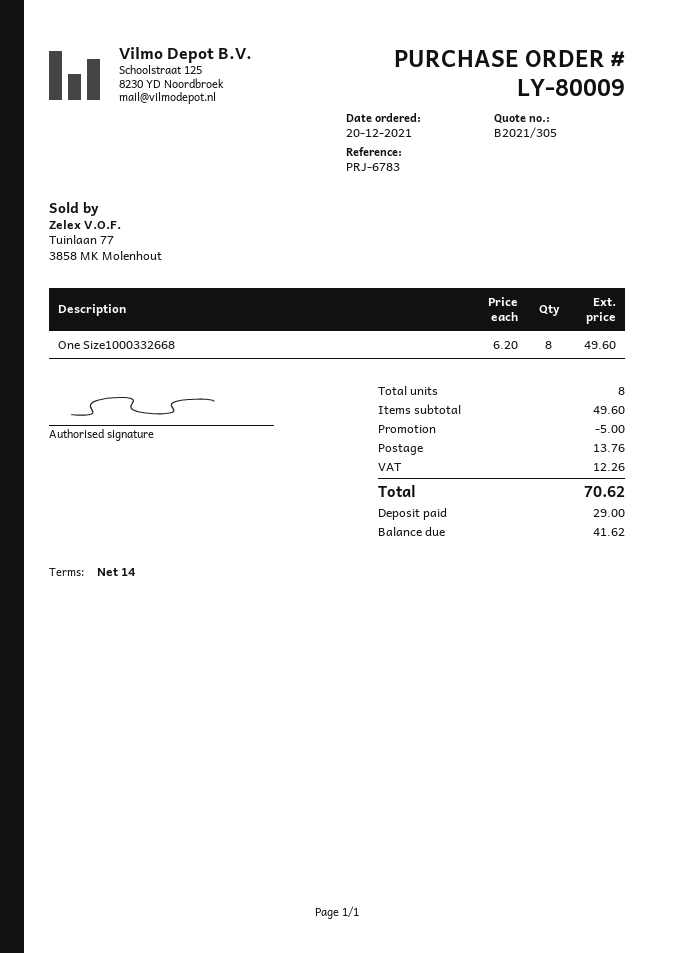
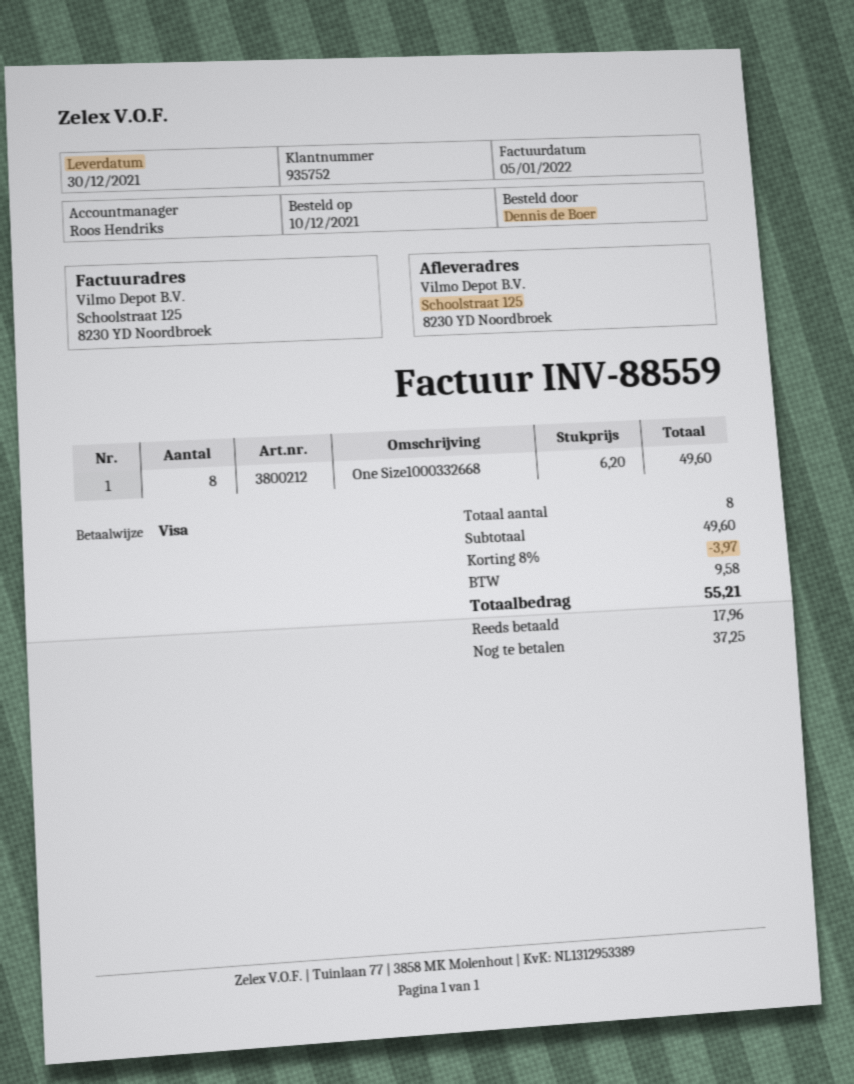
order date: 2021-12-20 -> 2021-12-10
discount: 5.00 -> 3.97
shipping: 13.76 -> none
tax: 12.26 -> 9.58
total: 70.62 -> 55.21
deposit: 29.00 -> 17.96
balance: 41.62 -> 37.25

